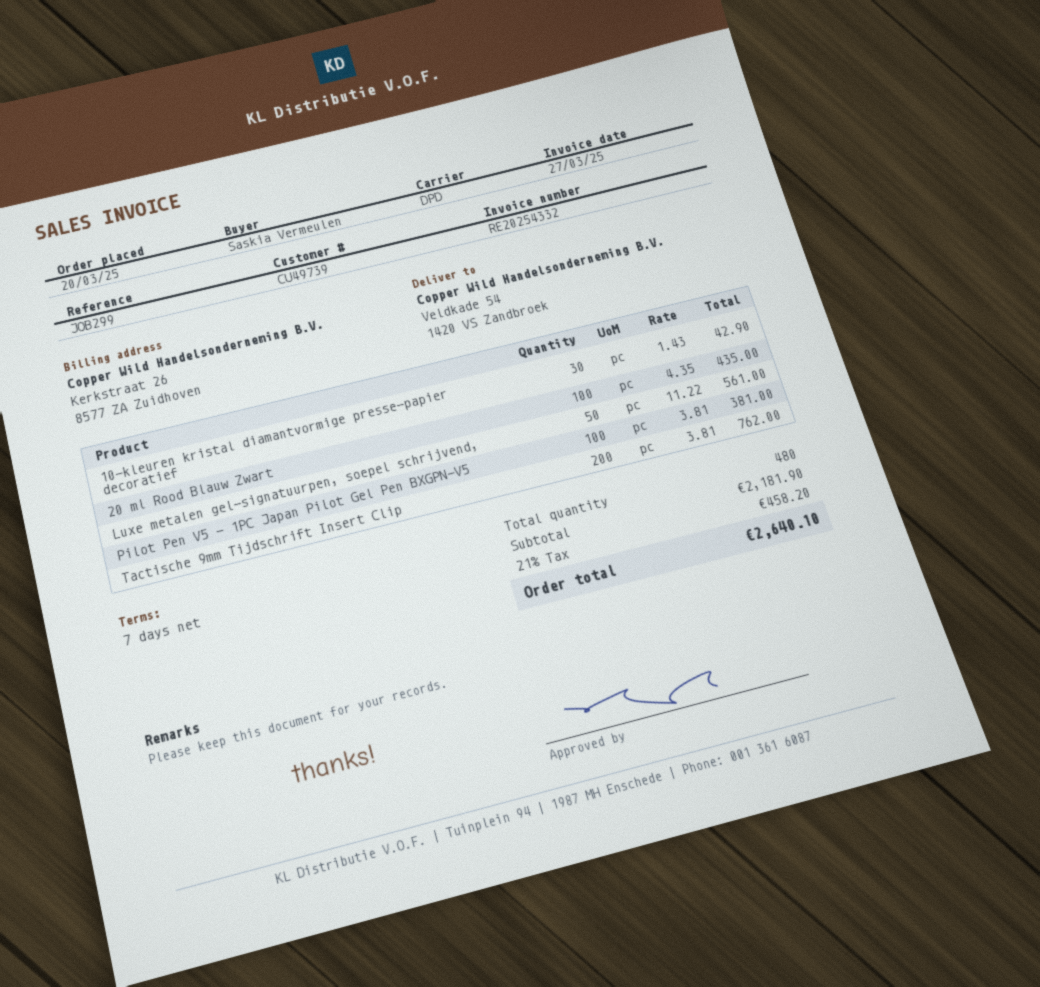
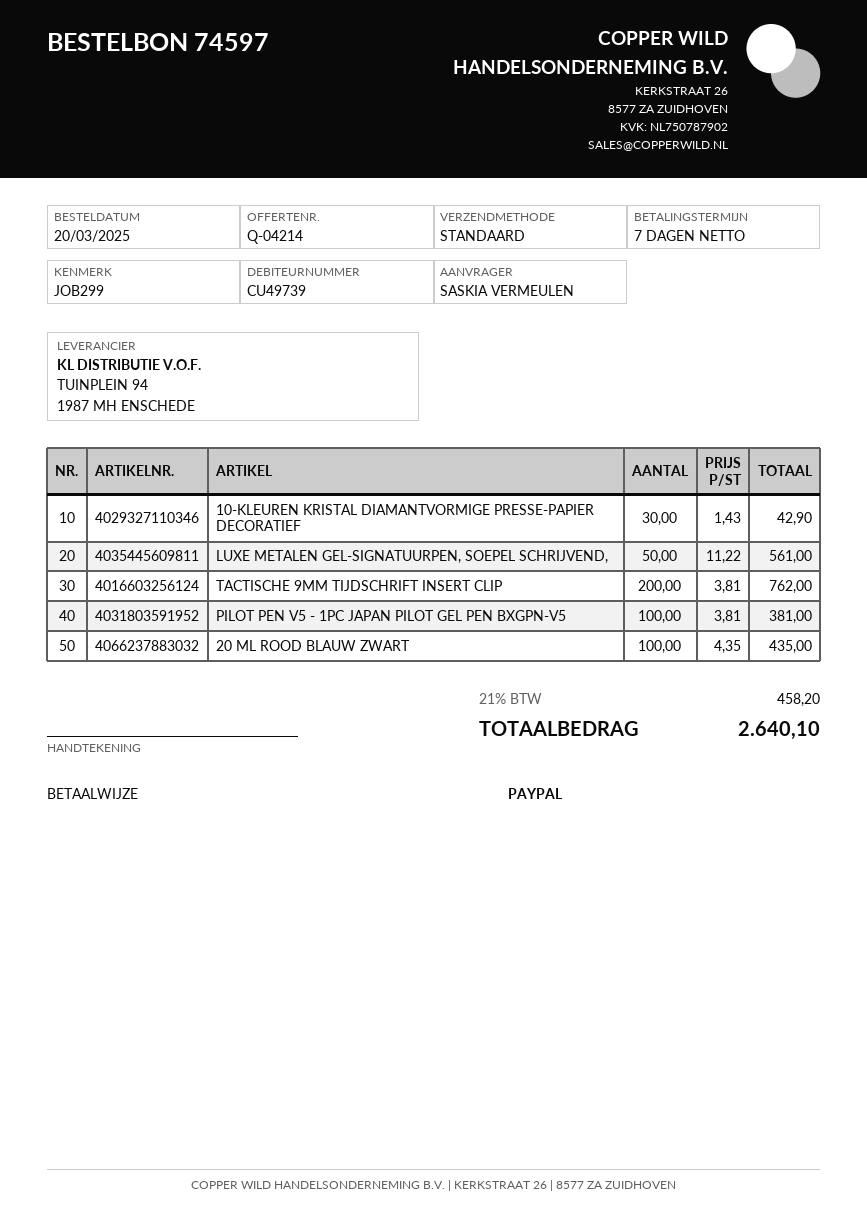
shipping method: DPD -> standard

